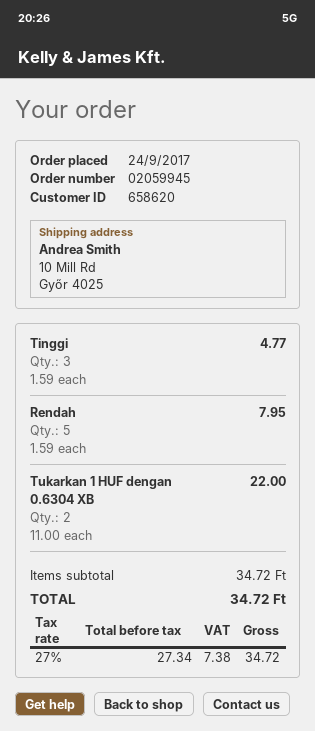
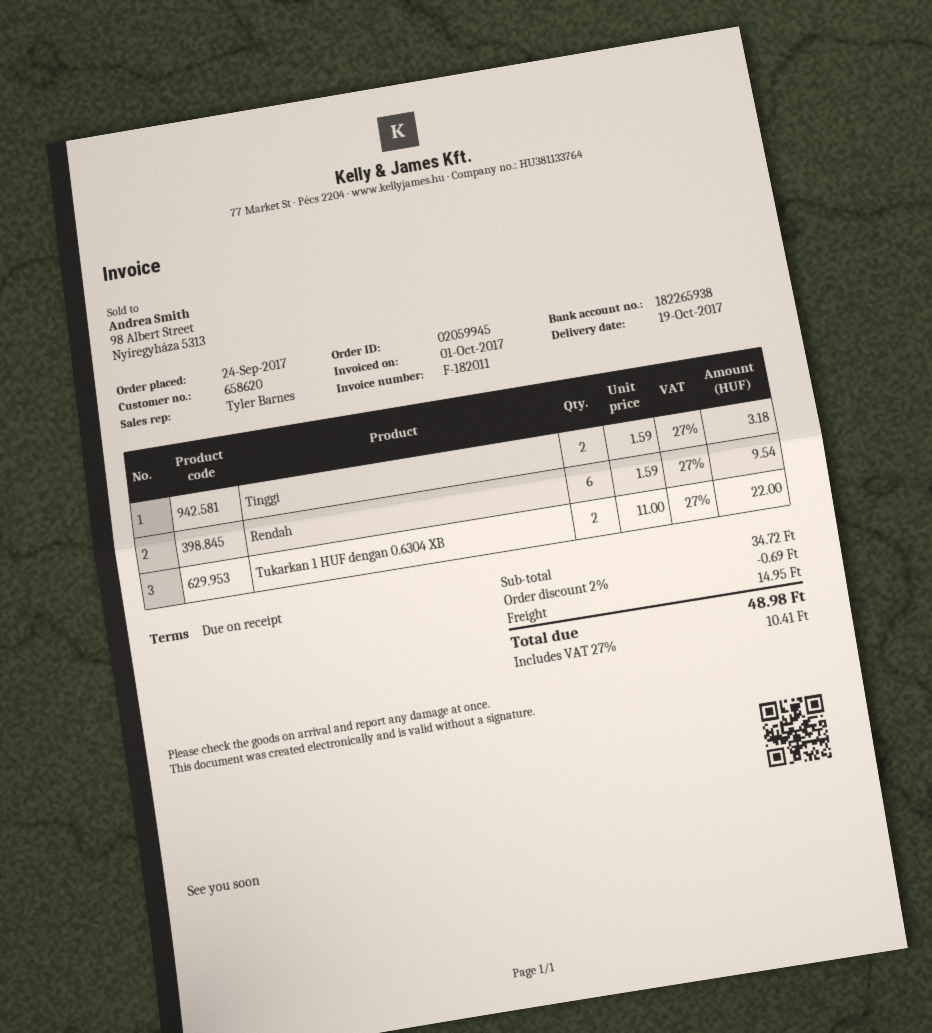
Tinggi: 3 x 1.59 = 4.77 -> 2 x 1.59 = 3.18
Rendah: 5 x 1.59 = 7.95 -> 6 x 1.59 = 9.54
discount: none -> 2% = 0.69
shipping: none -> 14.95
tax: 27% = 7.38 -> 27% = 10.41
total: 34.72 -> 48.98

